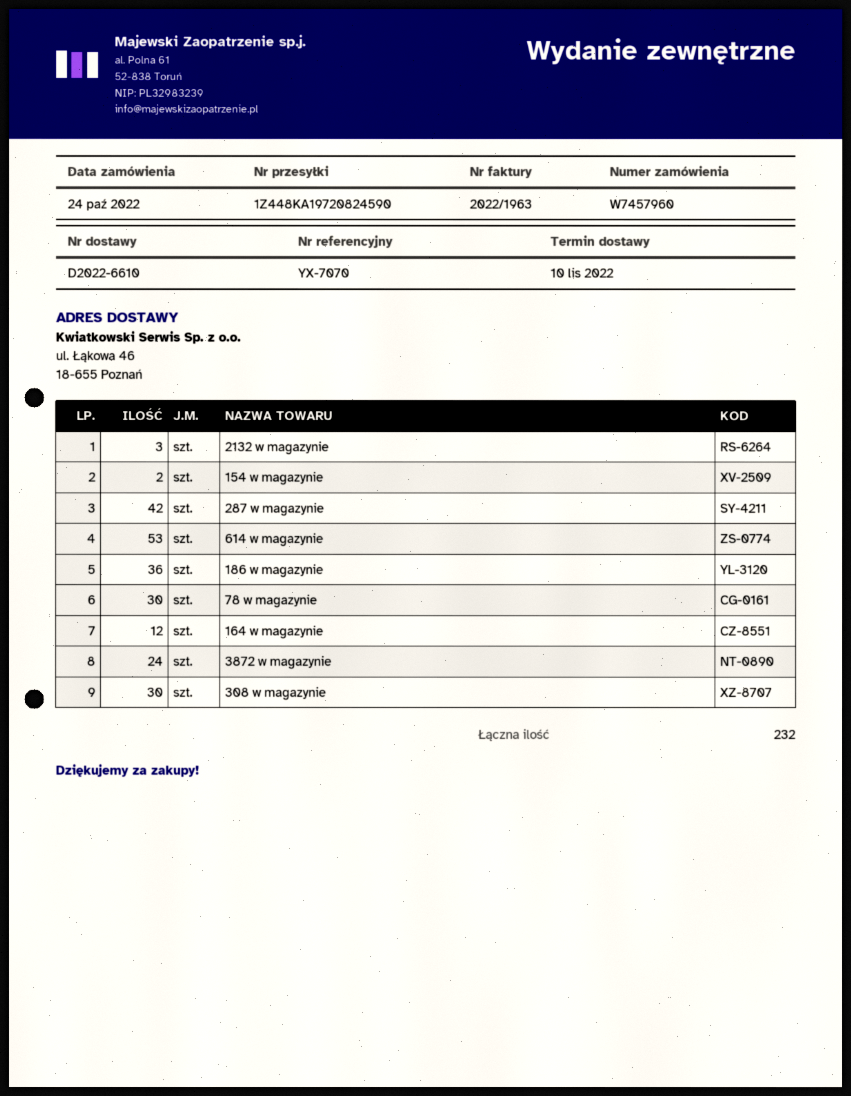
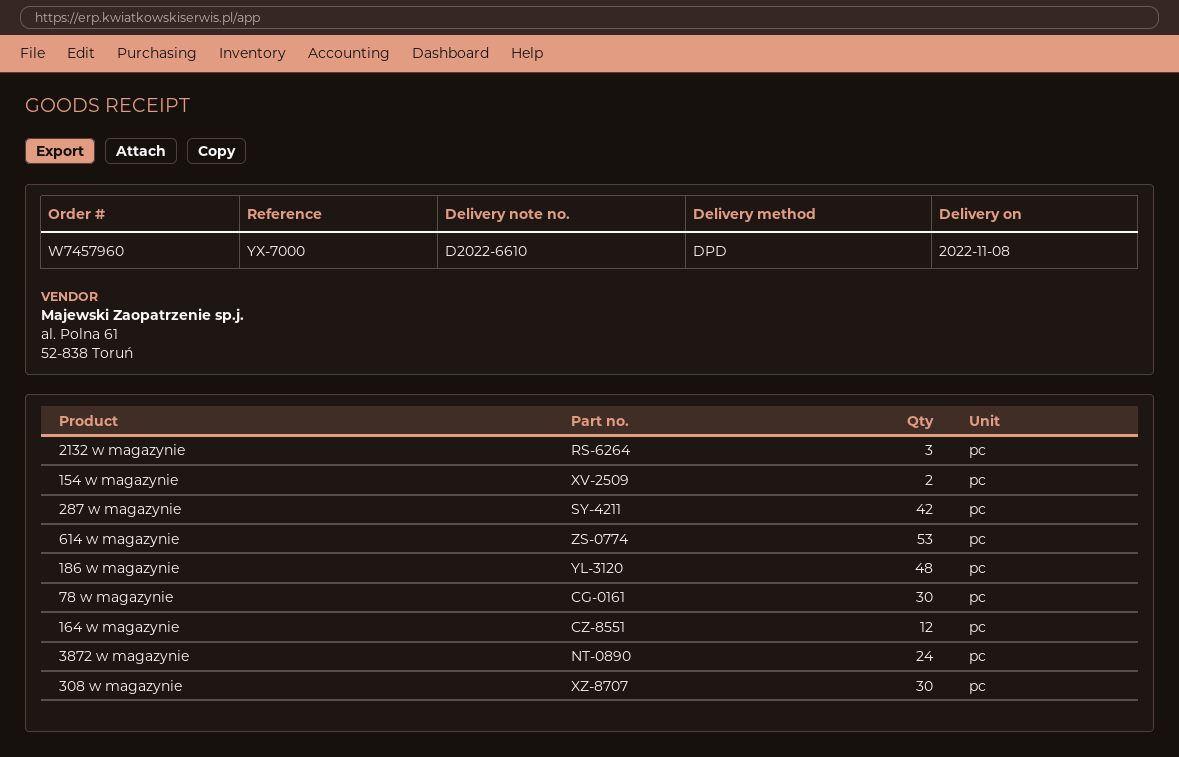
delivery date: 2022-11-10 -> 2022-11-08
reference: YX-7070 -> YX-7000
186 w magazynie: 36 -> 48

